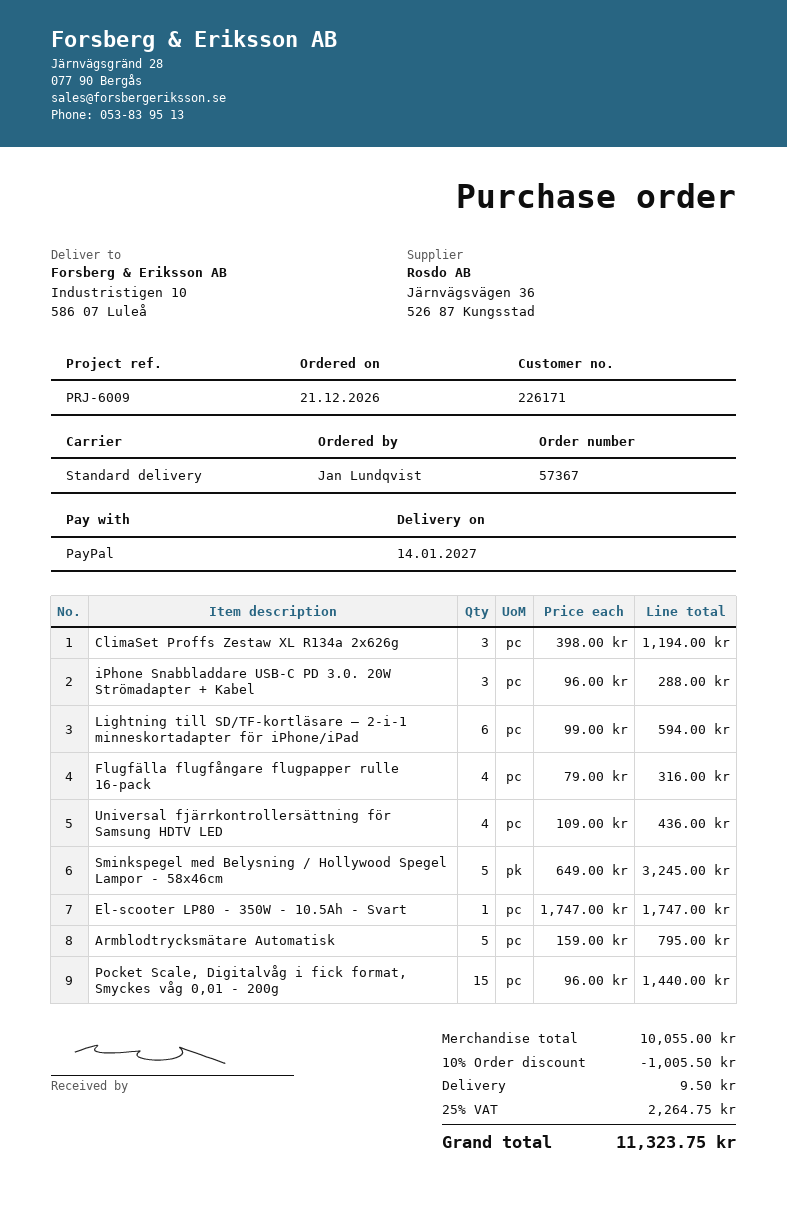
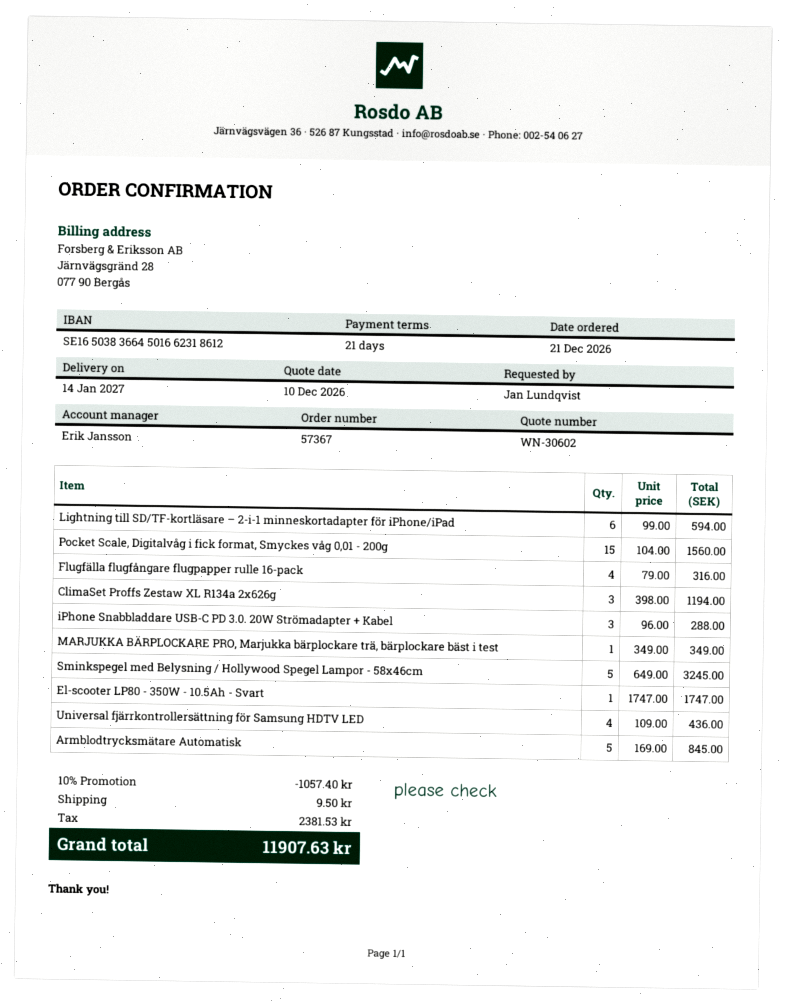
Armblodtrycksmätare Automatisk: 5 x 159.00 = 795.00 -> 5 x 169.00 = 845.00
Pocket Scale, Digitalvåg i fick format, Smyckes våg 0,01 - 200g: 15 x 96.00 = 1440.00 -> 15 x 104.00 = 1560.00
MARJUKKA BÄRPLOCKARE PRO, Marjukka bärplockare trä, bärplockare bäst i test: none -> 1 x 349.00 = 349.00
discount: 10% = 1005.50 -> 10% = 1057.40
tax: 2264.75 -> 2381.53
total: 11323.75 -> 11907.63

